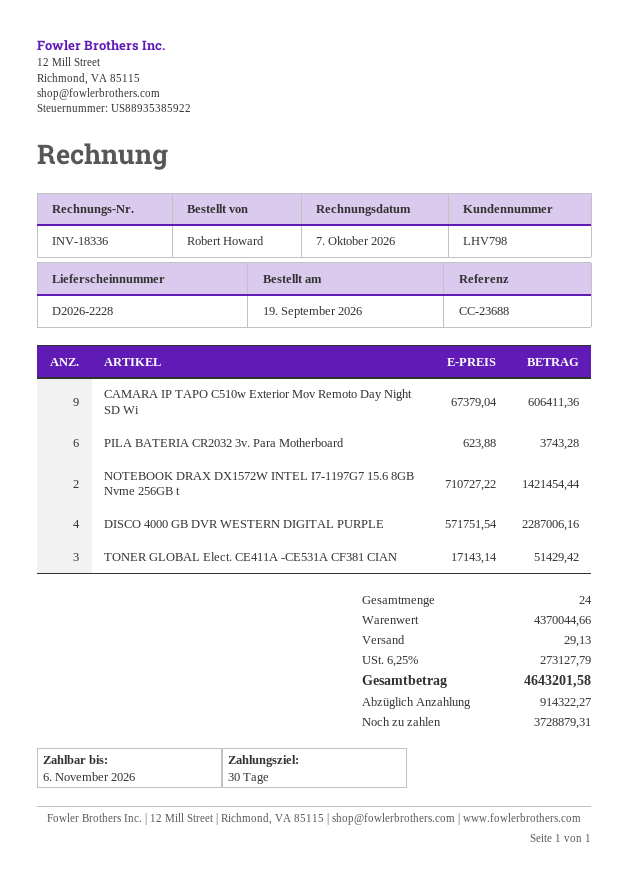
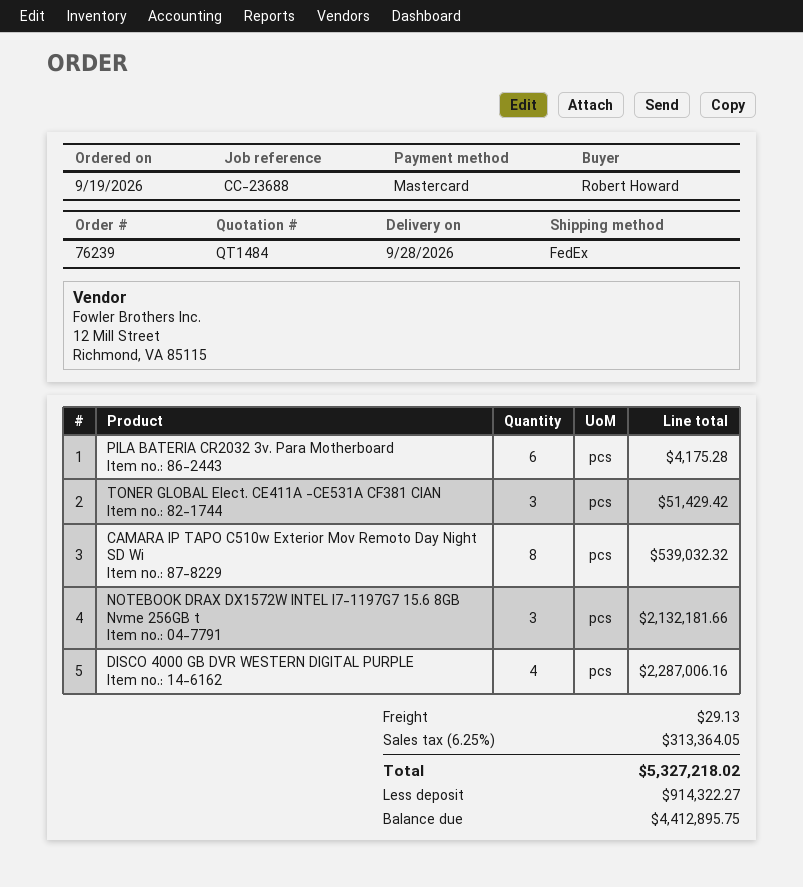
CAMARA IP TAPO C510w Exterior Mov Remoto Day Night SD Wi: 9 for 606411.36 -> 8 for 539032.32
PILA BATERIA CR2032 3v. Para Motherboard: 6 for 3743.28 -> 6 for 4175.28
NOTEBOOK DRAX DX1572W INTEL I7-1197G7 15.6 8GB Nvme 256GB t: 2 for 1421454.44 -> 3 for 2132181.66
tax: 6.25% = 273127.79 -> 6.25% = 313364.05
total: 4643201.58 -> 5327218.02
balance: 3728879.31 -> 4412895.75

